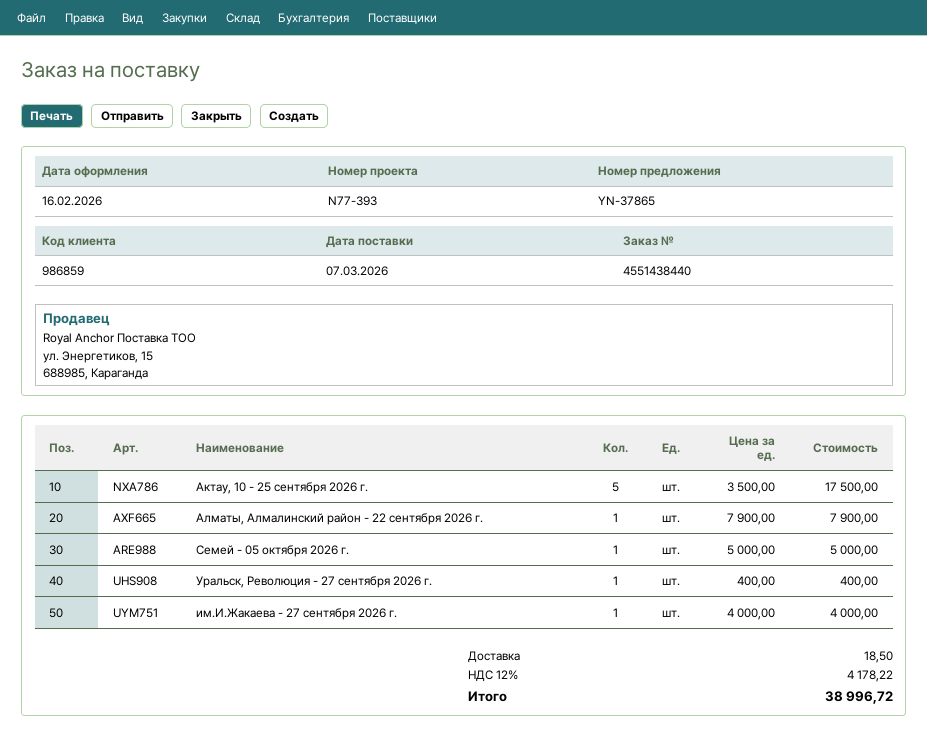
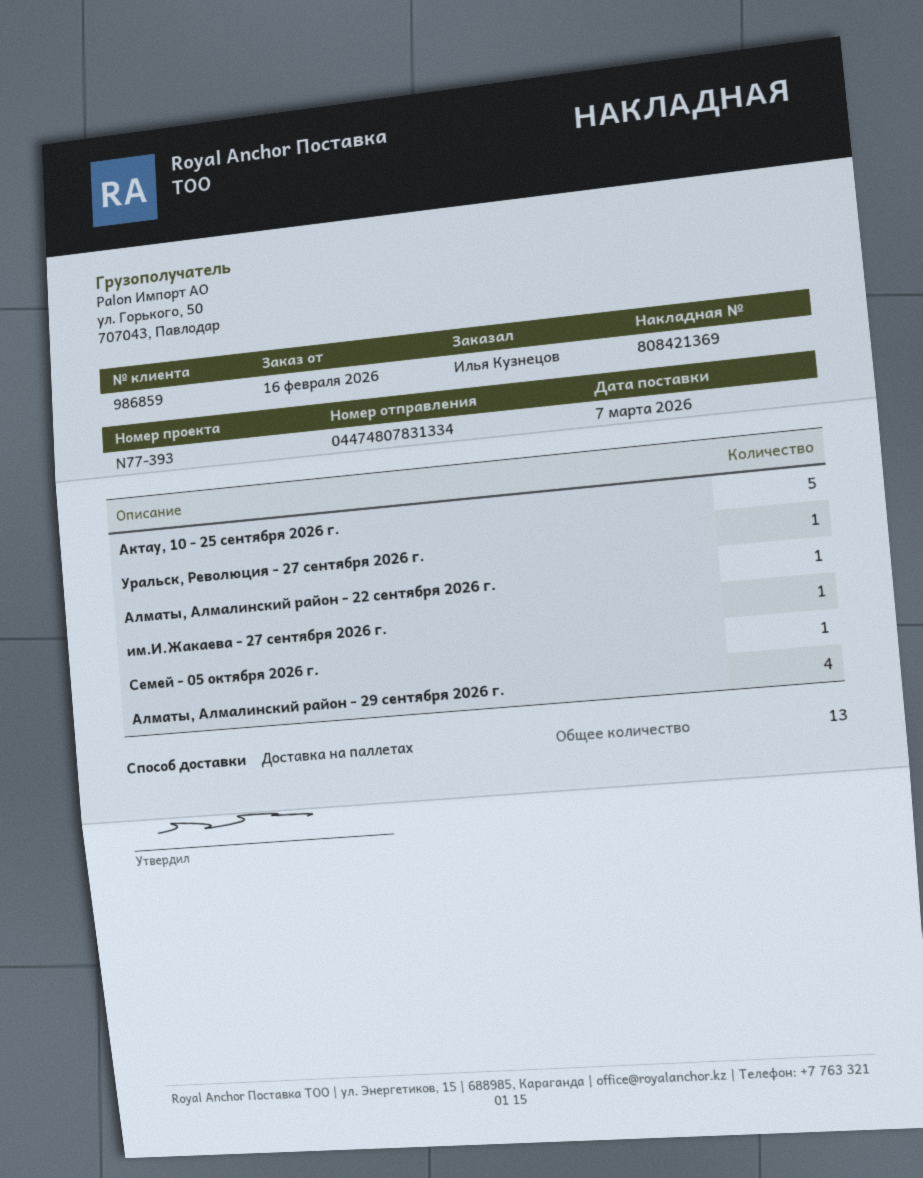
Алматы, Алмалинский район - 29 сентября 2026 г.: none -> 4

